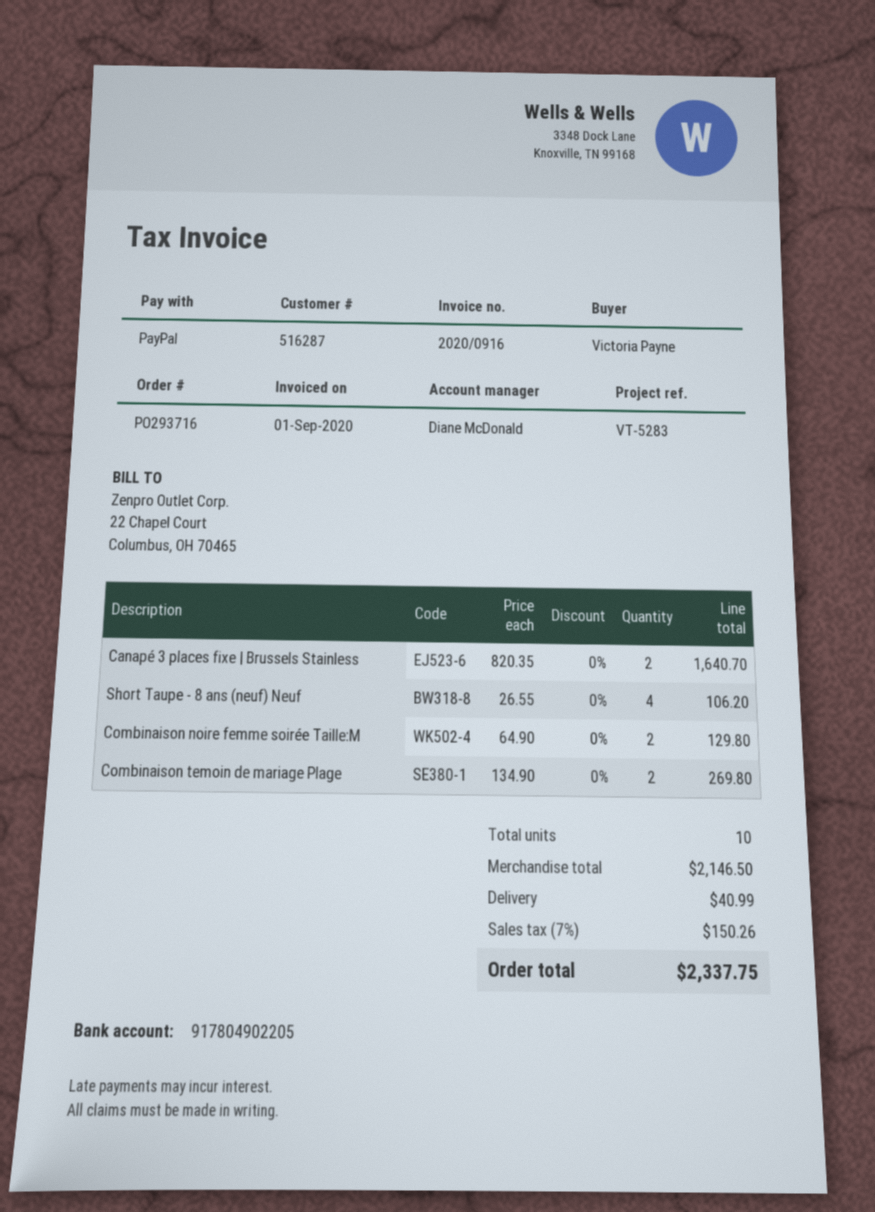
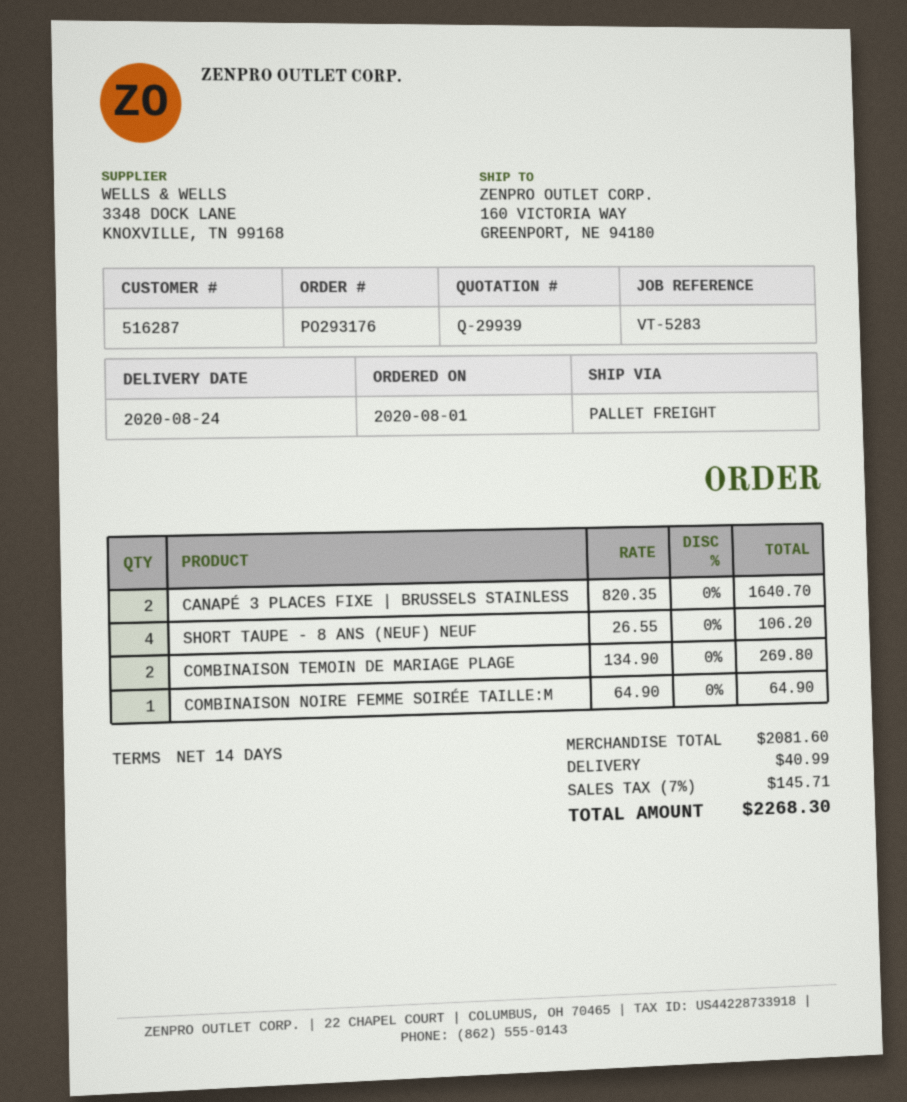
order number: PO293716 -> PO293176
Combinaison noire femme soirée Taille:M: 2 x 64.90 = 129.80 -> 1 x 64.90 = 64.90
subtotal: 2146.50 -> 2081.60
tax: 7% = 150.26 -> 7% = 145.71
total: 2337.75 -> 2268.30

